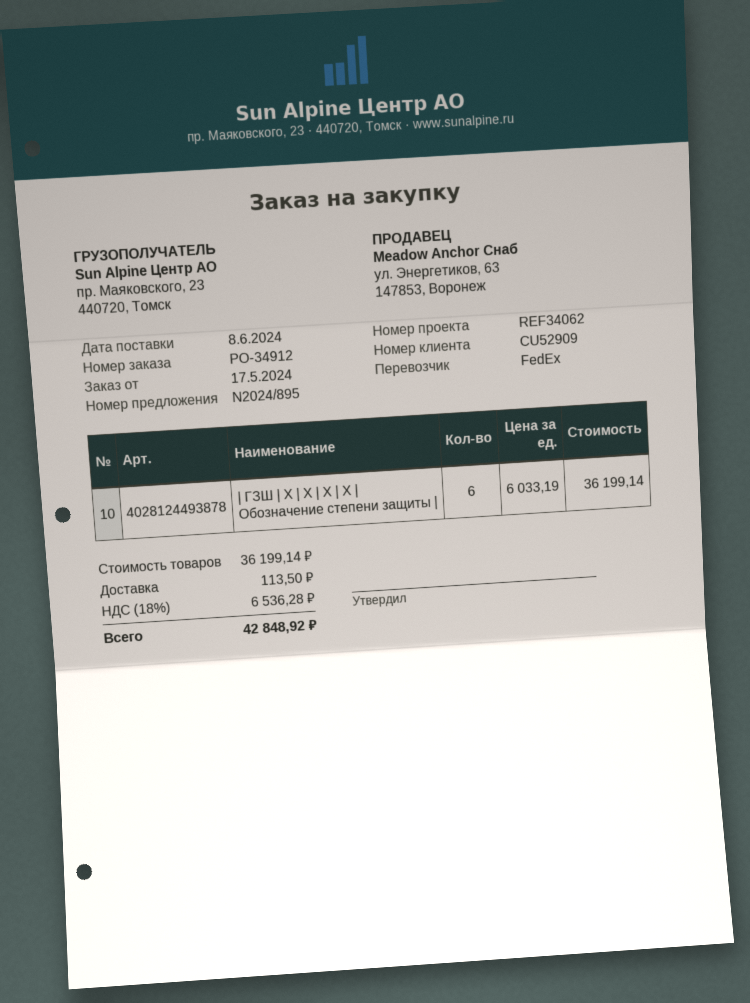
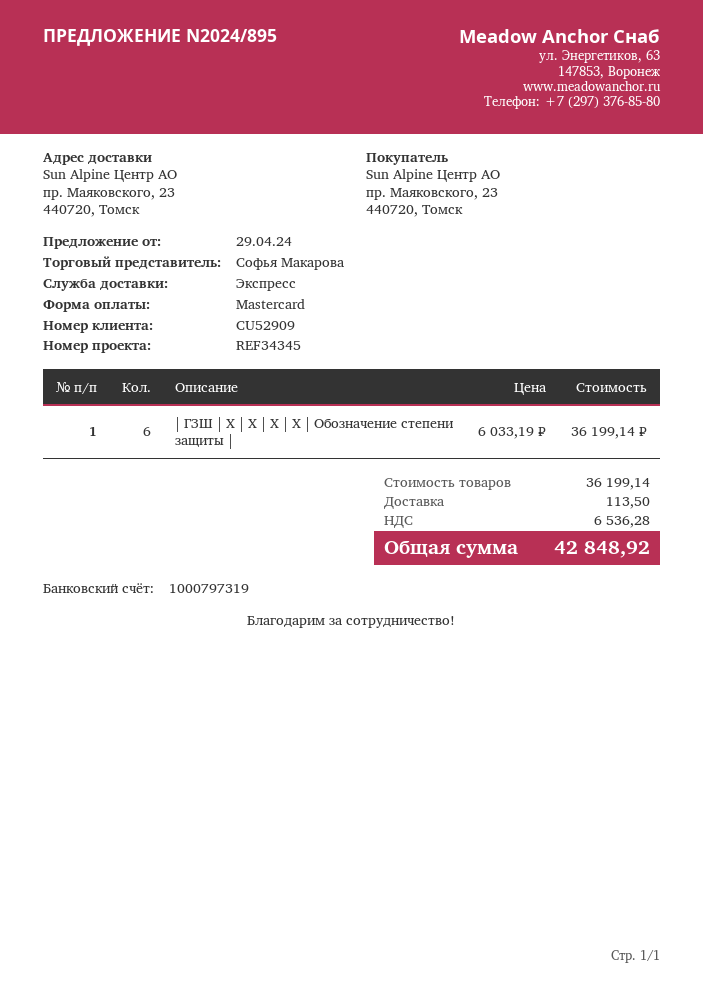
reference: REF34062 -> REF34345
shipping method: FedEx -> express

